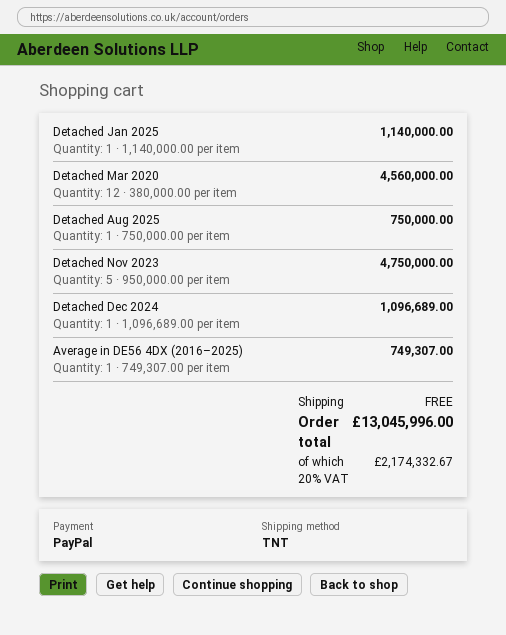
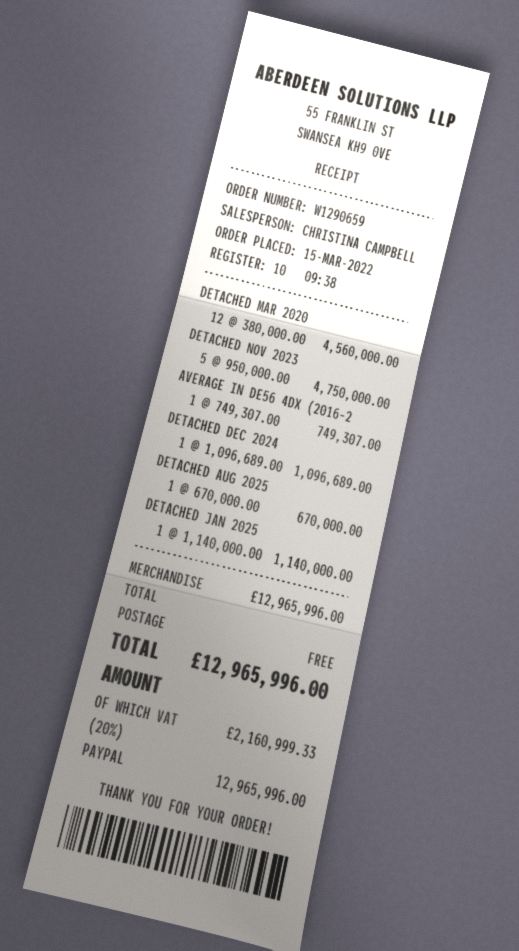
Detached Aug 2025: 1 x 750000.00 = 750000.00 -> 1 x 670000.00 = 670000.00
tax: 20% = 2174332.67 -> 20% = 2160999.33
total: 13045996.00 -> 12965996.00

